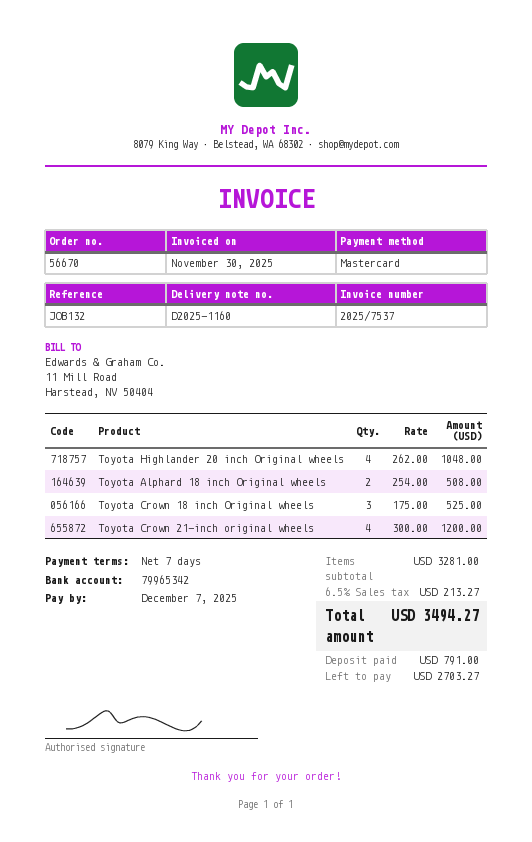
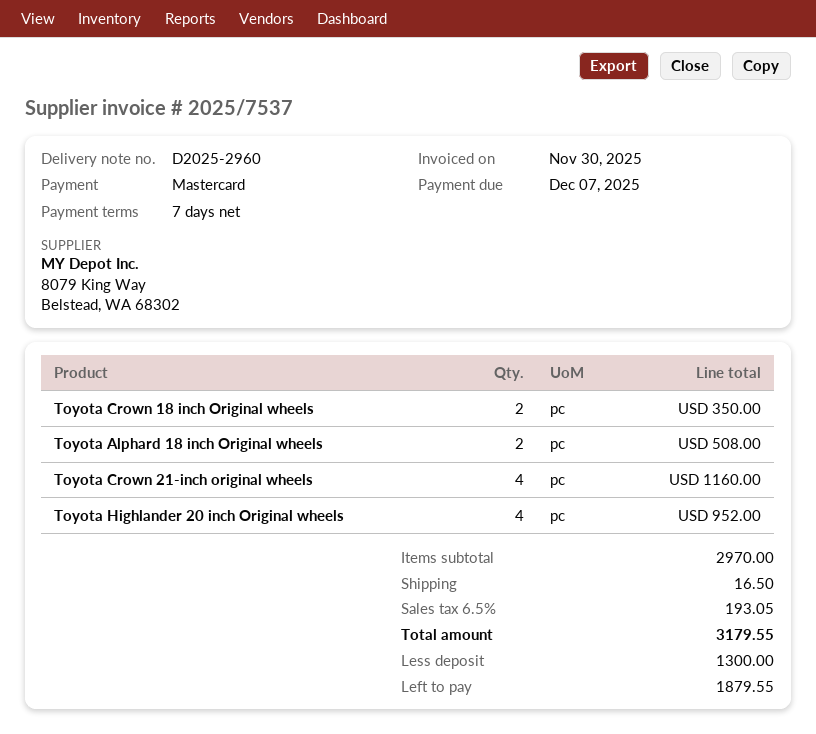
delivery note number: D2025-1160 -> D2025-2960
Toyota Highlander 20 inch Original wheels: 4 for 1048.00 -> 4 for 952.00
Toyota Crown 18 inch Original wheels: 3 for 525.00 -> 2 for 350.00
Toyota Crown 21-inch original wheels: 4 for 1200.00 -> 4 for 1160.00
subtotal: 3281.00 -> 2970.00
shipping: none -> 16.50
tax: 6.5% = 213.27 -> 6.5% = 193.05
total: 3494.27 -> 3179.55
deposit: 791.00 -> 1300.00
balance: 2703.27 -> 1879.55

